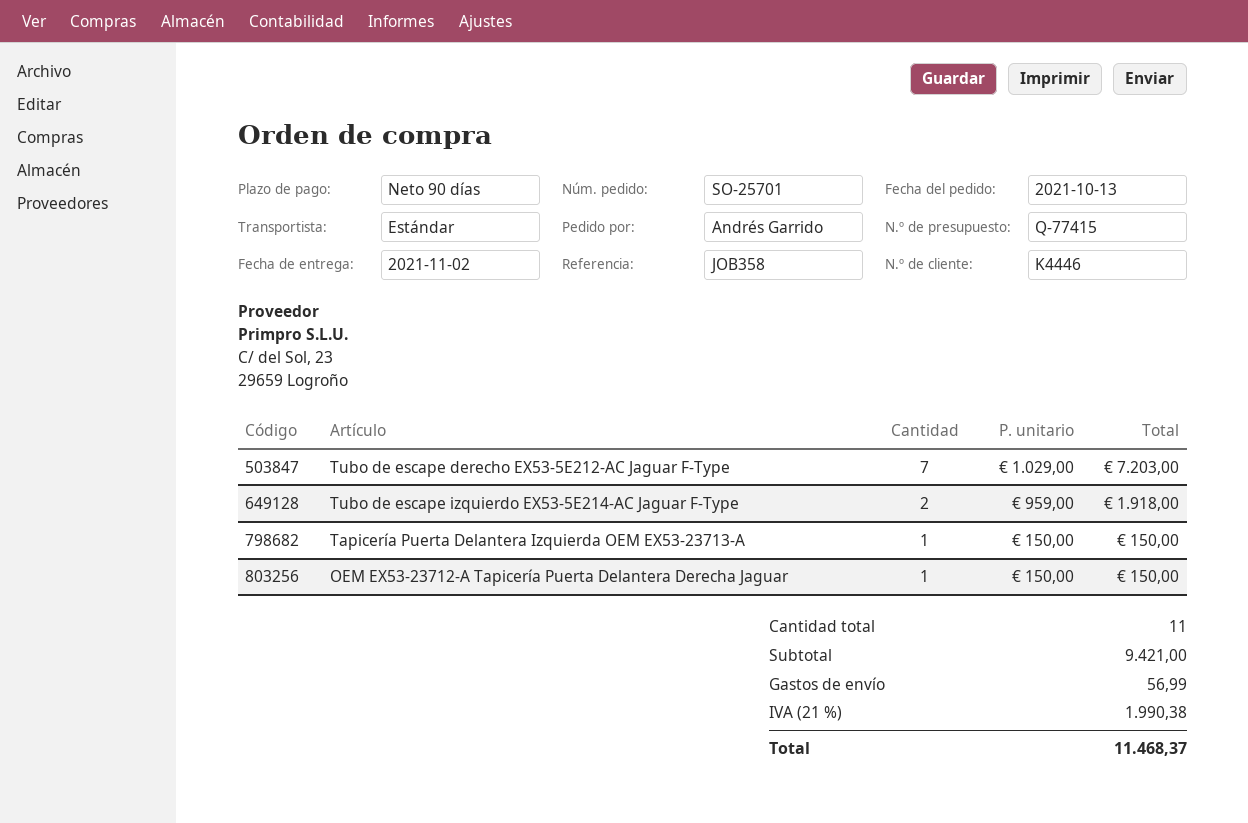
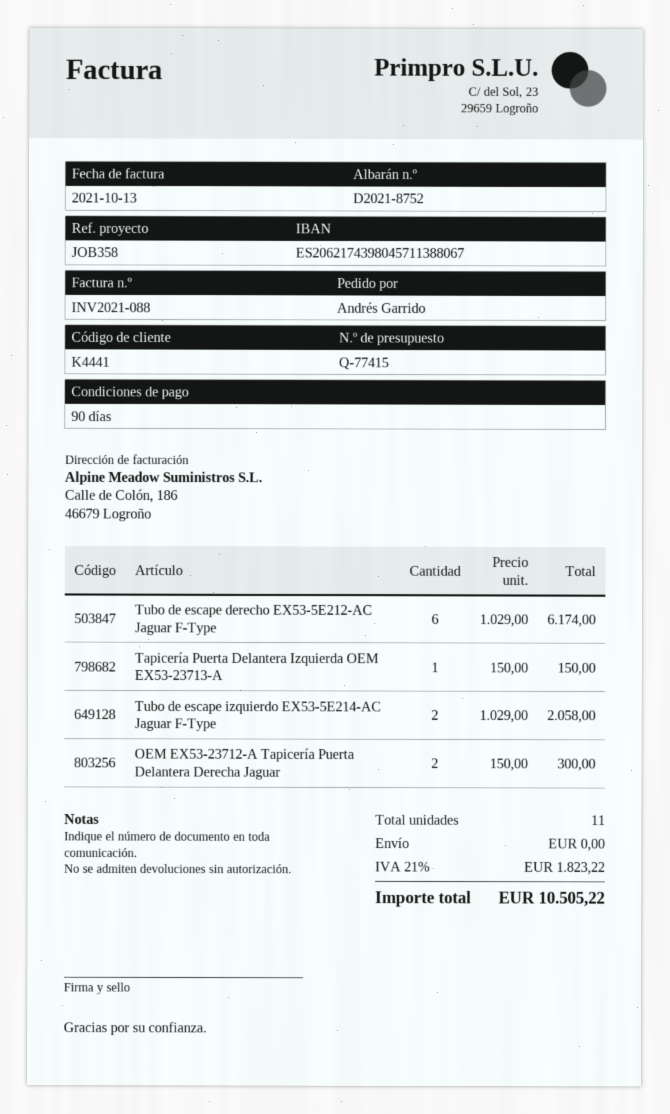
customer number: K4446 -> K4441
Tubo de escape derecho EX53-5E212-AC Jaguar F-Type: 7 x 1029.00 = 7203.00 -> 6 x 1029.00 = 6174.00
Tubo de escape izquierdo EX53-5E214-AC Jaguar F-Type: 2 x 959.00 = 1918.00 -> 2 x 1029.00 = 2058.00
OEM EX53-23712-A Tapicería Puerta Delantera Derecha Jaguar: 1 x 150.00 = 150.00 -> 2 x 150.00 = 300.00
shipping: 56.99 -> 0.00
tax: 21% = 1990.38 -> 21% = 1823.22
total: 11468.37 -> 10505.22

